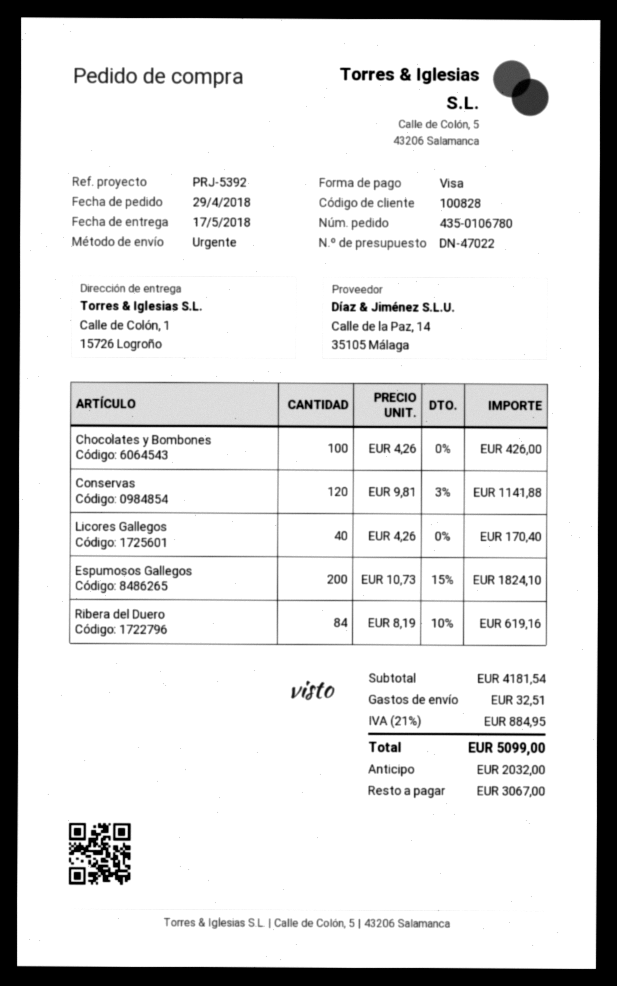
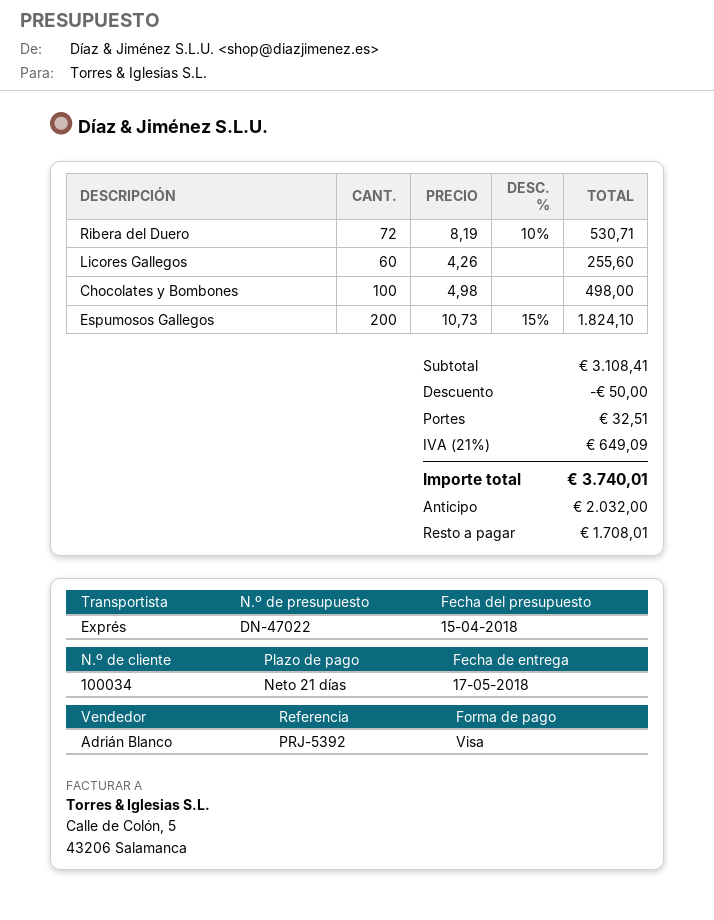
customer number: 100828 -> 100034
Chocolates y Bombones: 100 x 4.26 = 426.00 -> 100 x 4.98 = 498.00
Conservas: 120 x 9.81 - 3% = 1141.88 -> none
Licores Gallegos: 40 x 4.26 = 170.40 -> 60 x 4.26 = 255.60
Ribera del Duero: 84 x 8.19 - 10% = 619.16 -> 72 x 8.19 - 10% = 530.71
subtotal: 4181.54 -> 3108.41
discount: none -> 50.00
tax: 21% = 884.95 -> 21% = 649.09
total: 5099.00 -> 3740.01
balance: 3067.00 -> 1708.01

